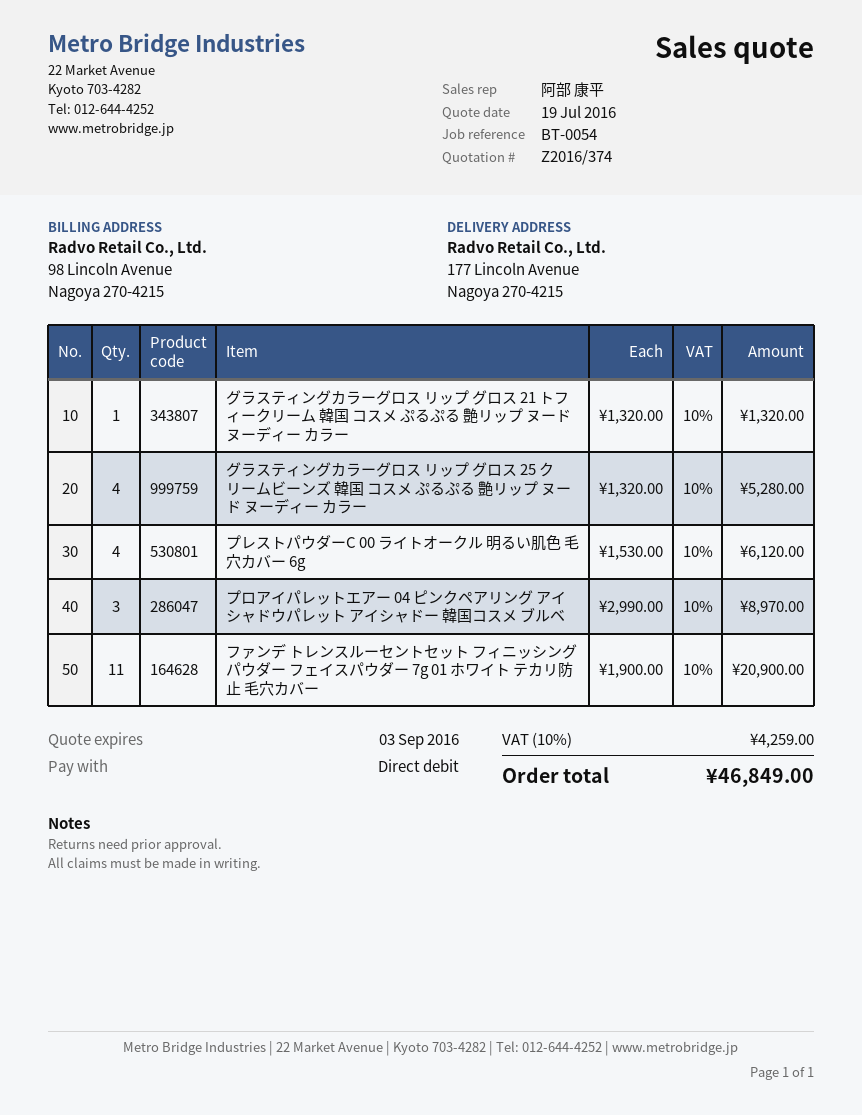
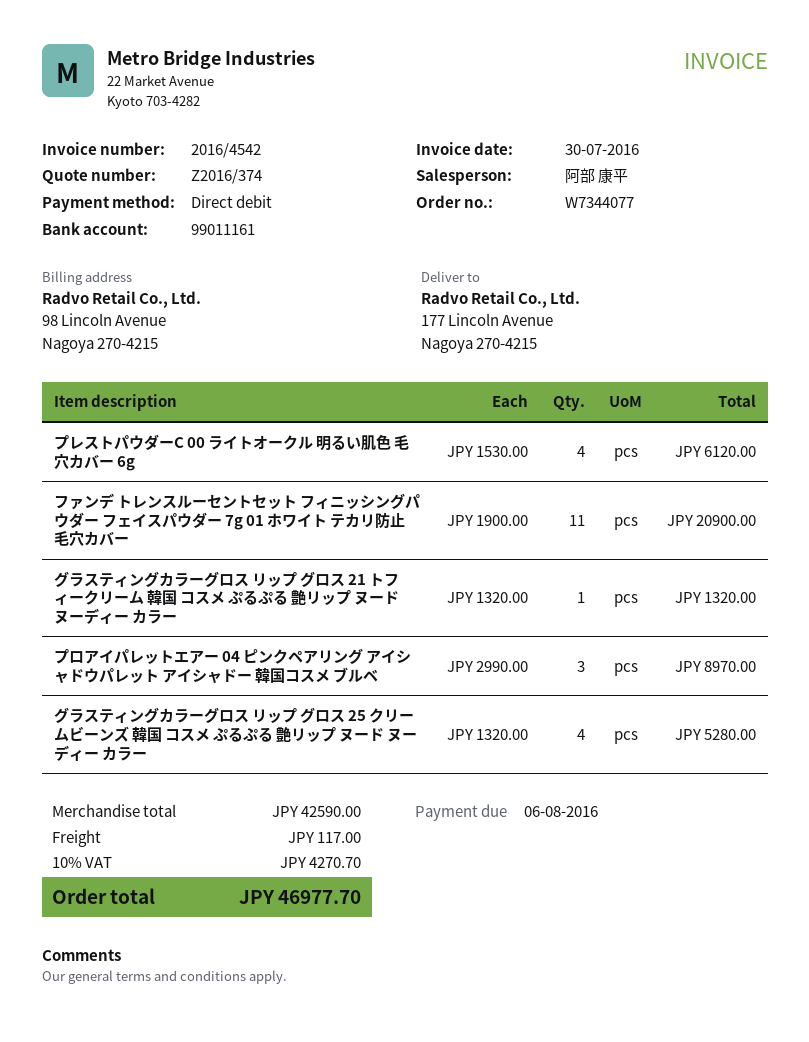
shipping: none -> 117.00
tax: 10% = 4259.00 -> 10% = 4270.70
total: 46849.00 -> 46977.70

